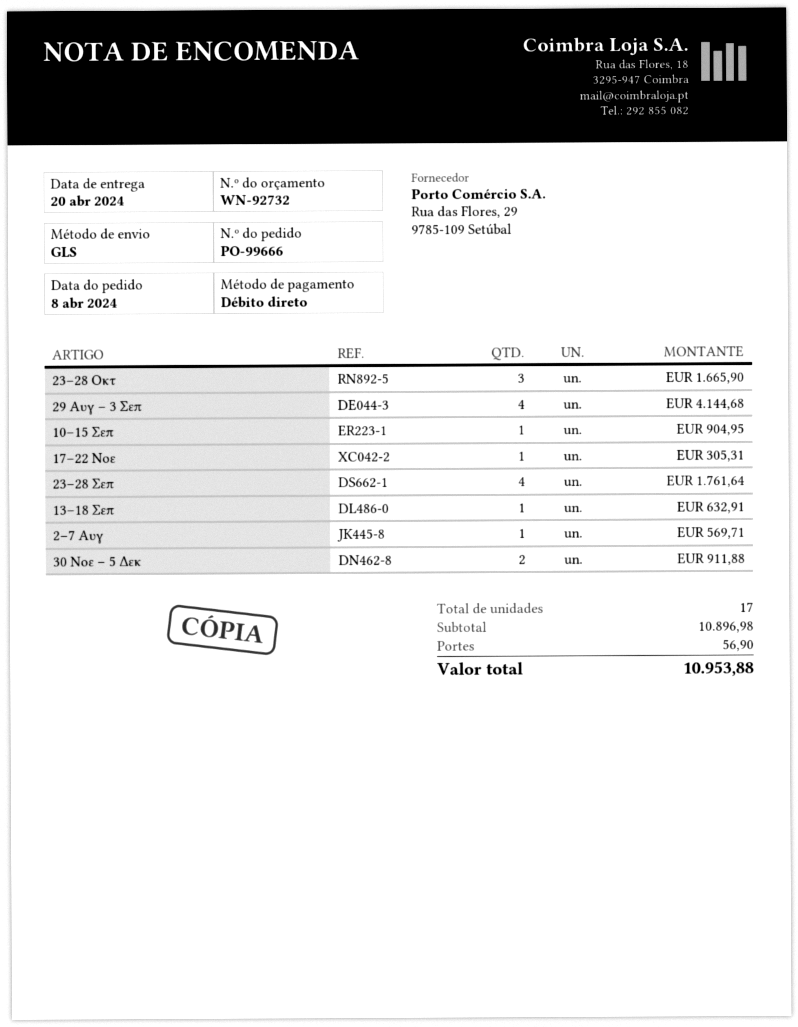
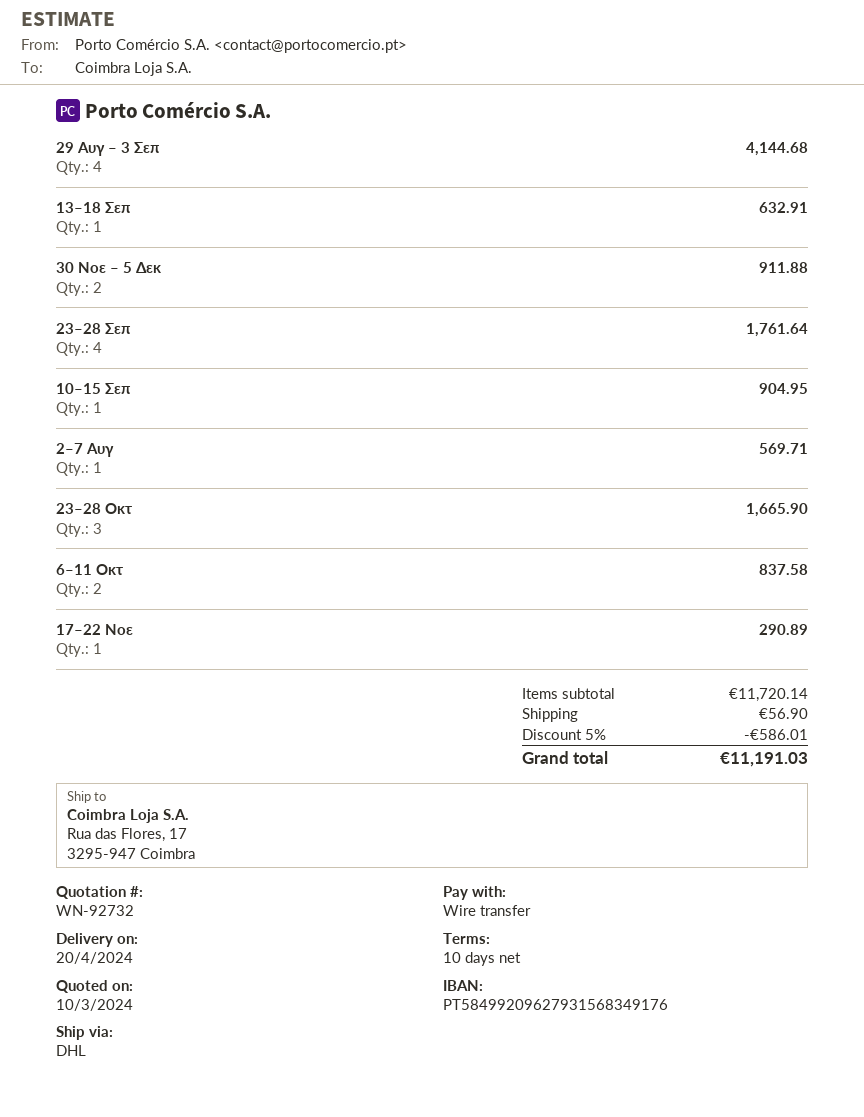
payment method: direct debit -> bank transfer
shipping method: GLS -> DHL
17–22 Νοε: 1 for 305.31 -> 1 for 290.89
6–11 Οκτ: none -> 2 for 837.58
subtotal: 10896.98 -> 11720.14
discount: none -> 5% = 586.01
total: 10953.88 -> 11191.03

